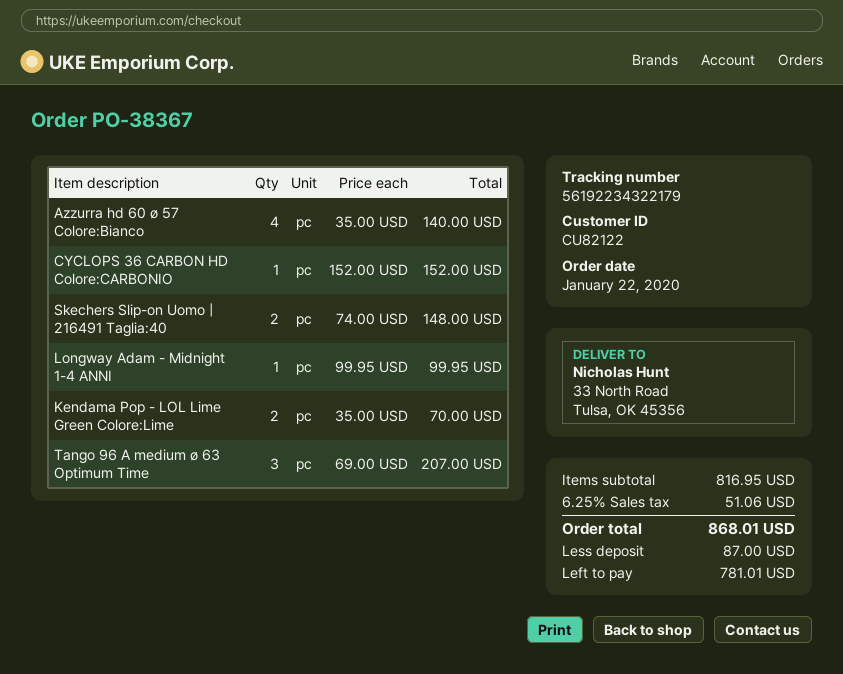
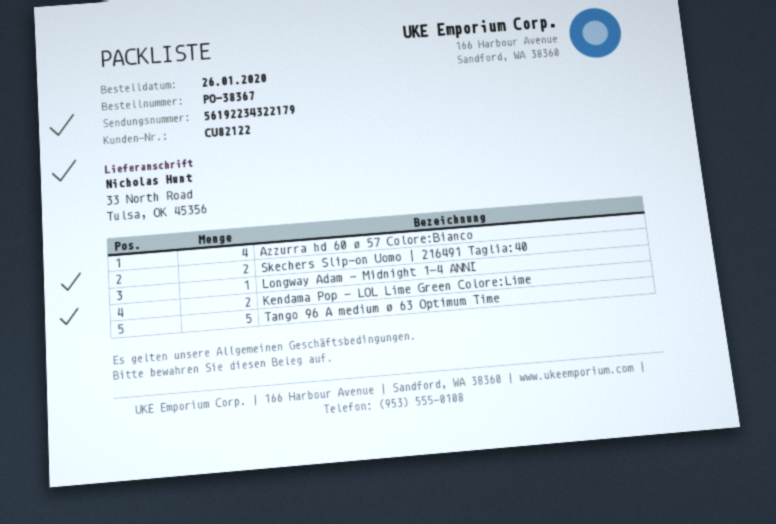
order date: 2020-01-22 -> 2020-01-26
CYCLOPS 36 CARBON HD Colore:CARBONIO: 1 -> none
Tango 96 A medium ø 63 Optimum Time: 3 -> 5

